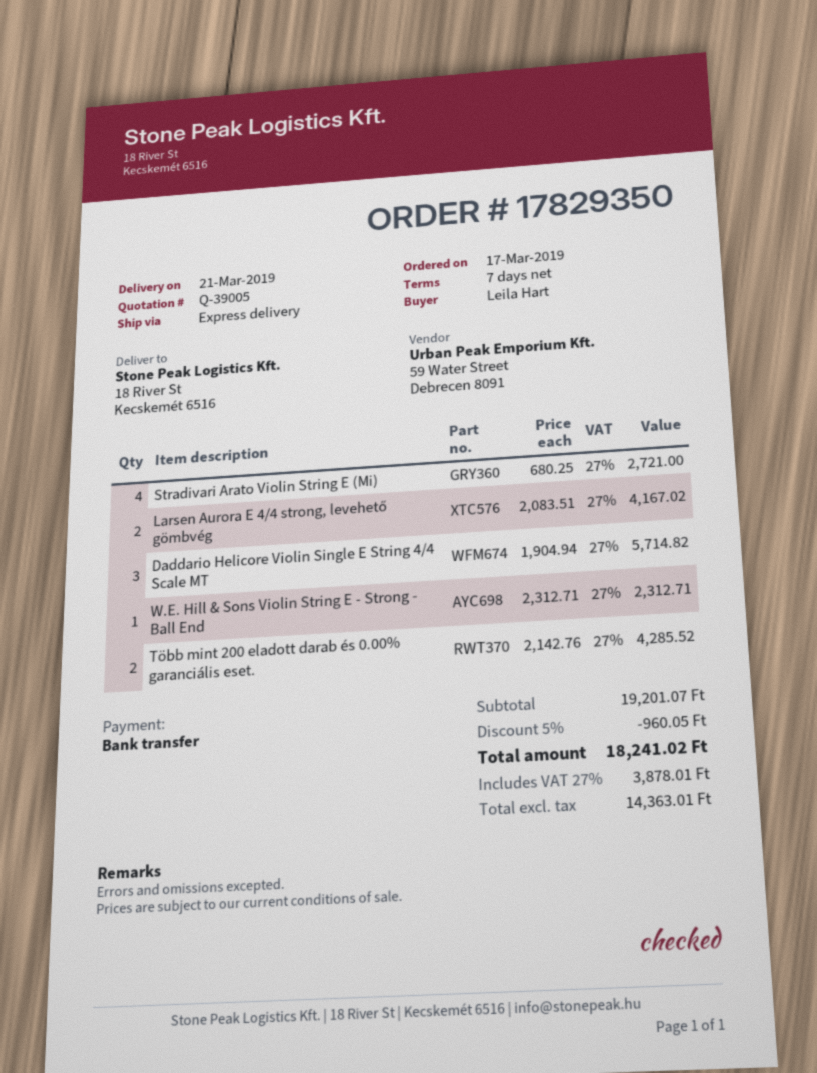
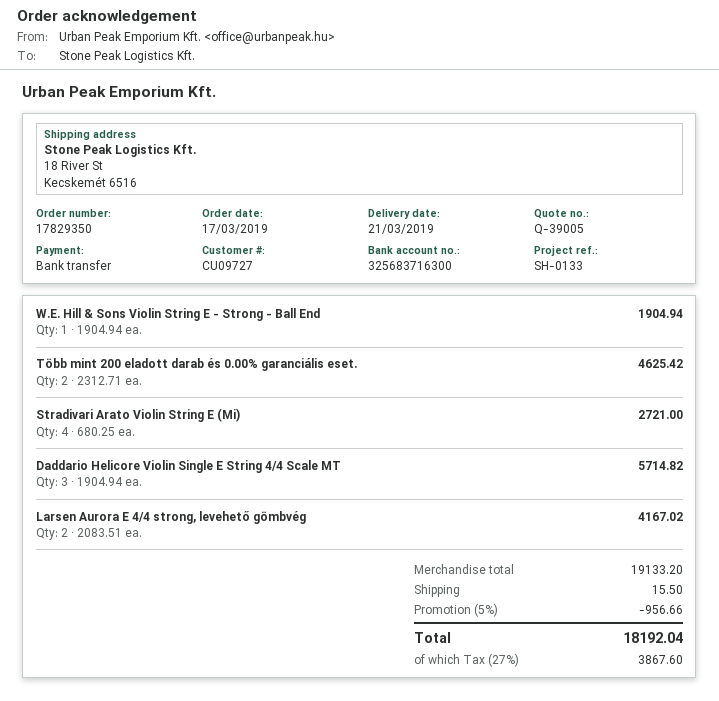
W.E. Hill & Sons Violin String E - Strong - Ball End: 1 x 2312.71 = 2312.71 -> 1 x 1904.94 = 1904.94
Több mint 200 eladott darab és 0.00% garanciális eset.: 2 x 2142.76 = 4285.52 -> 2 x 2312.71 = 4625.42
subtotal: 19201.07 -> 19133.20
discount: 5% = 960.05 -> 5% = 956.66
shipping: none -> 15.50
tax: 27% = 3878.01 -> 27% = 3867.60
total: 18241.02 -> 18192.04

